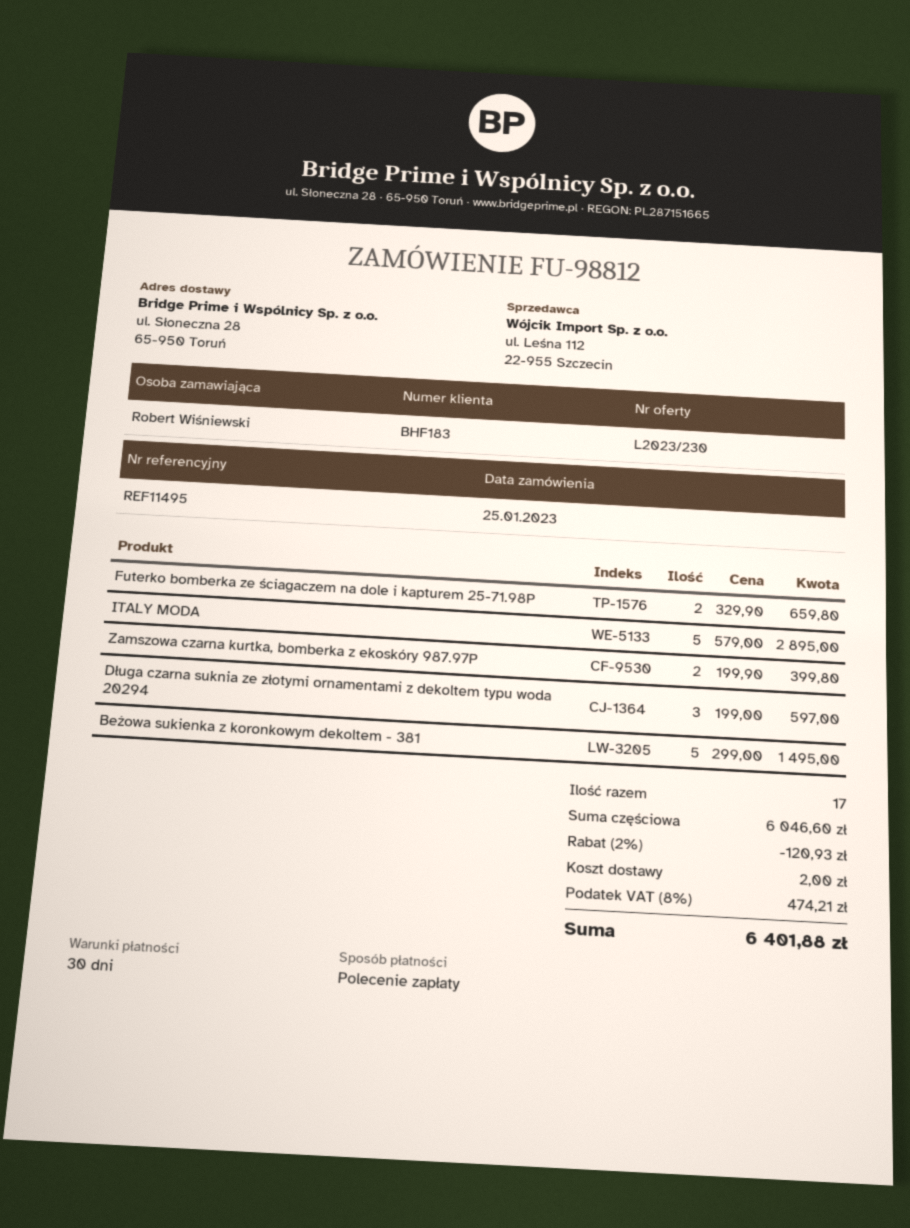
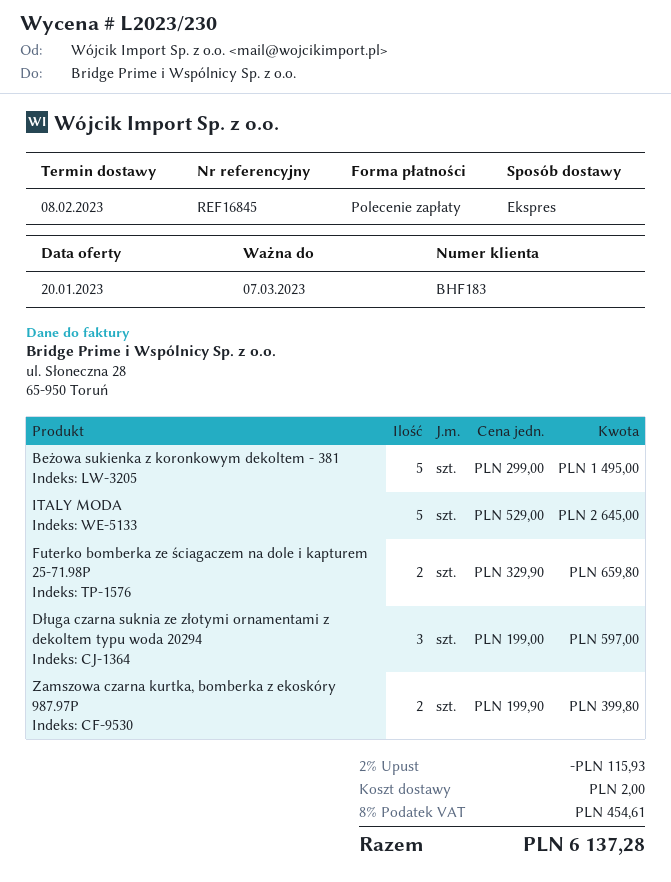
reference: REF11495 -> REF16845
ITALY MODA: 5 x 579.00 = 2895.00 -> 5 x 529.00 = 2645.00
discount: 2% = 120.93 -> 2% = 115.93
tax: 8% = 474.21 -> 8% = 454.61
total: 6401.88 -> 6137.28

